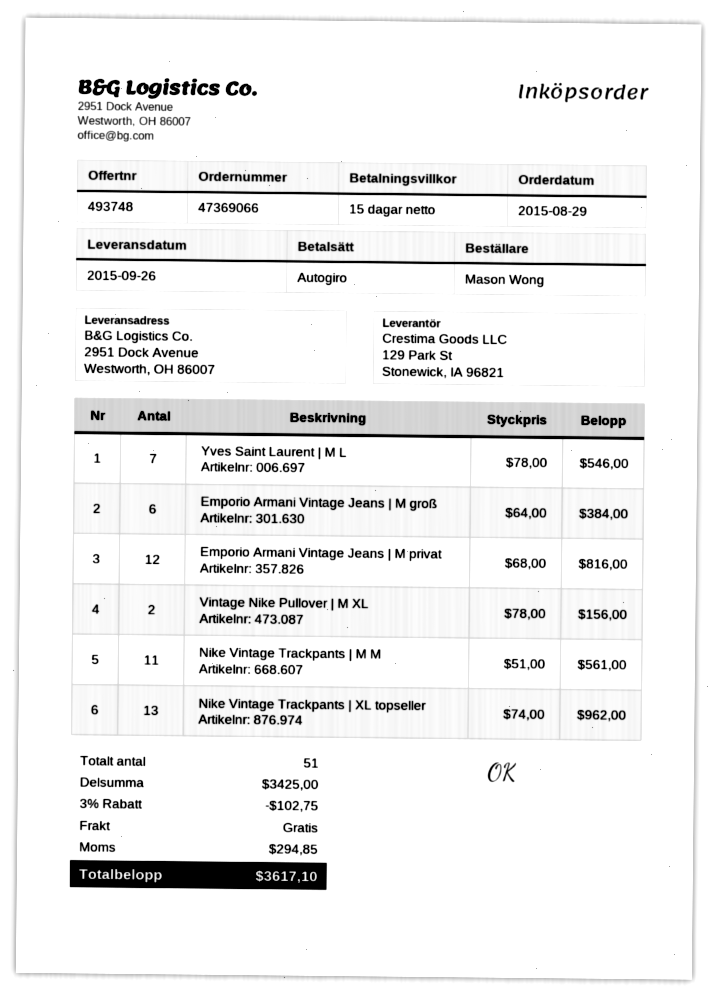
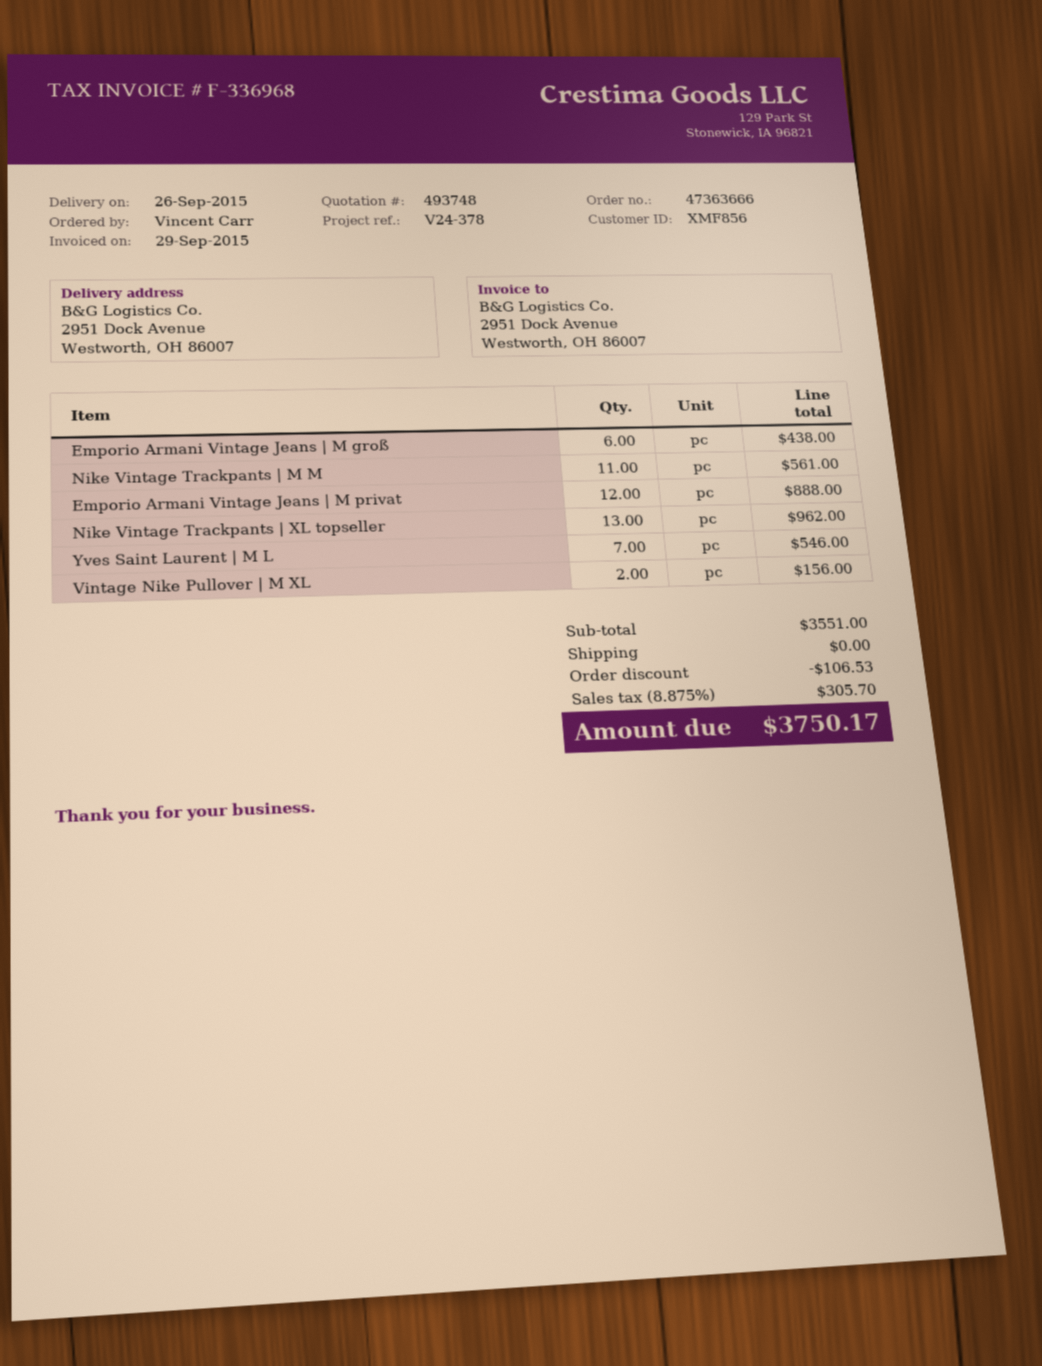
order number: 47369066 -> 47363666
ordered by: Mason Wong -> Vincent Carr
Emporio Armani Vintage Jeans | M groß: 6 for 384.00 -> 6 for 438.00
Emporio Armani Vintage Jeans | M privat: 12 for 816.00 -> 12 for 888.00
subtotal: 3425.00 -> 3551.00
discount: 102.75 -> 106.53
tax: 294.85 -> 305.70
total: 3617.10 -> 3750.17

